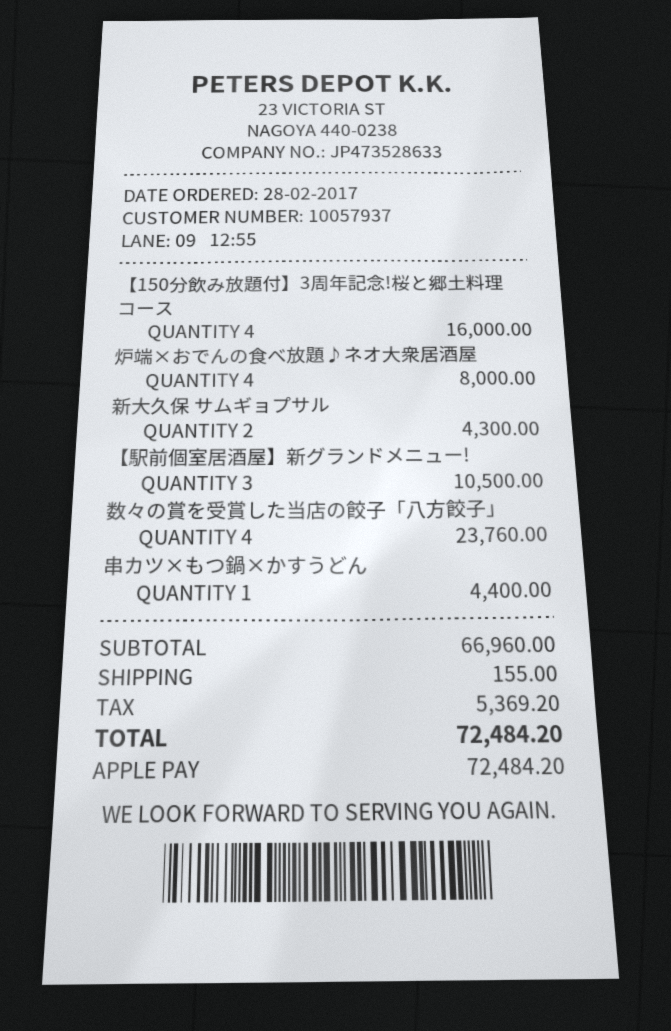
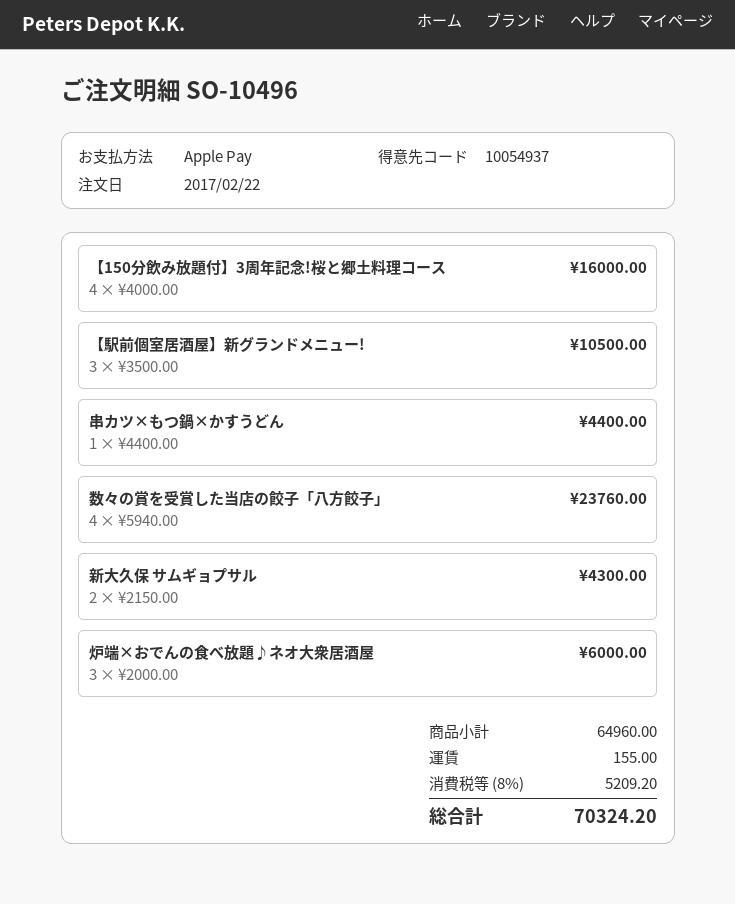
order date: 2017-02-28 -> 2017-02-22
customer number: 10057937 -> 10054937
炉端×おでんの食べ放題♪ネオ大衆居酒屋: 4 for 8000.00 -> 3 for 6000.00
subtotal: 66960.00 -> 64960.00
tax: 5369.20 -> 5209.20
total: 72484.20 -> 70324.20

